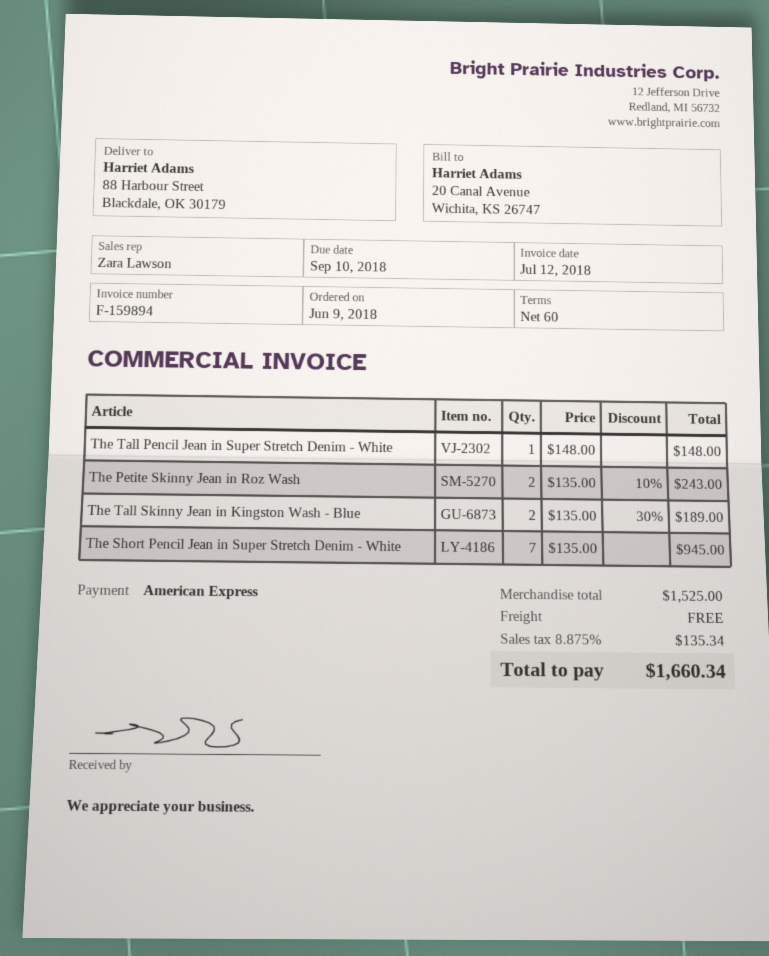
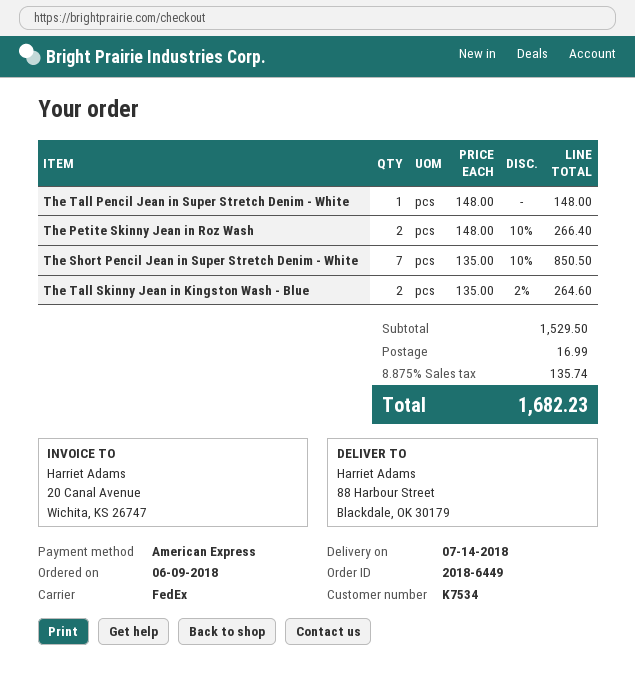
The Petite Skinny Jean in Roz Wash: 2 x 135.00 - 10% = 243.00 -> 2 x 148.00 - 10% = 266.40
The Tall Skinny Jean in Kingston Wash - Blue: 2 x 135.00 - 30% = 189.00 -> 2 x 135.00 - 2% = 264.60
The Short Pencil Jean in Super Stretch Denim - White: 7 x 135.00 = 945.00 -> 7 x 135.00 - 10% = 850.50
subtotal: 1525.00 -> 1529.50
shipping: 0.00 -> 16.99
tax: 8.875% = 135.34 -> 8.875% = 135.74
total: 1660.34 -> 1682.23

